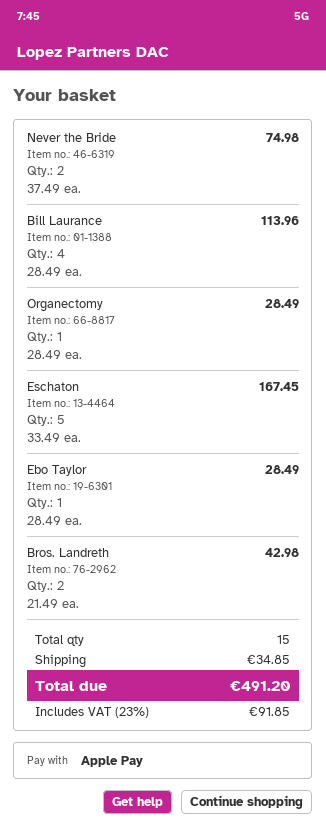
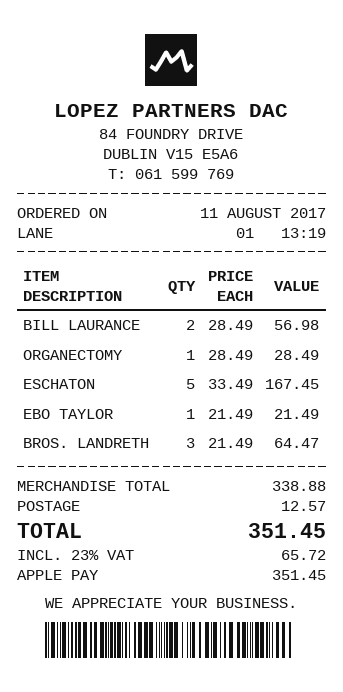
Never the Bride: 2 x 37.49 = 74.98 -> none
Bill Laurance: 4 x 28.49 = 113.96 -> 2 x 28.49 = 56.98
Ebo Taylor: 1 x 28.49 = 28.49 -> 1 x 21.49 = 21.49
Bros. Landreth: 2 x 21.49 = 42.98 -> 3 x 21.49 = 64.47
shipping: 34.85 -> 12.57
tax: 23% = 91.85 -> 23% = 65.72
total: 491.20 -> 351.45

